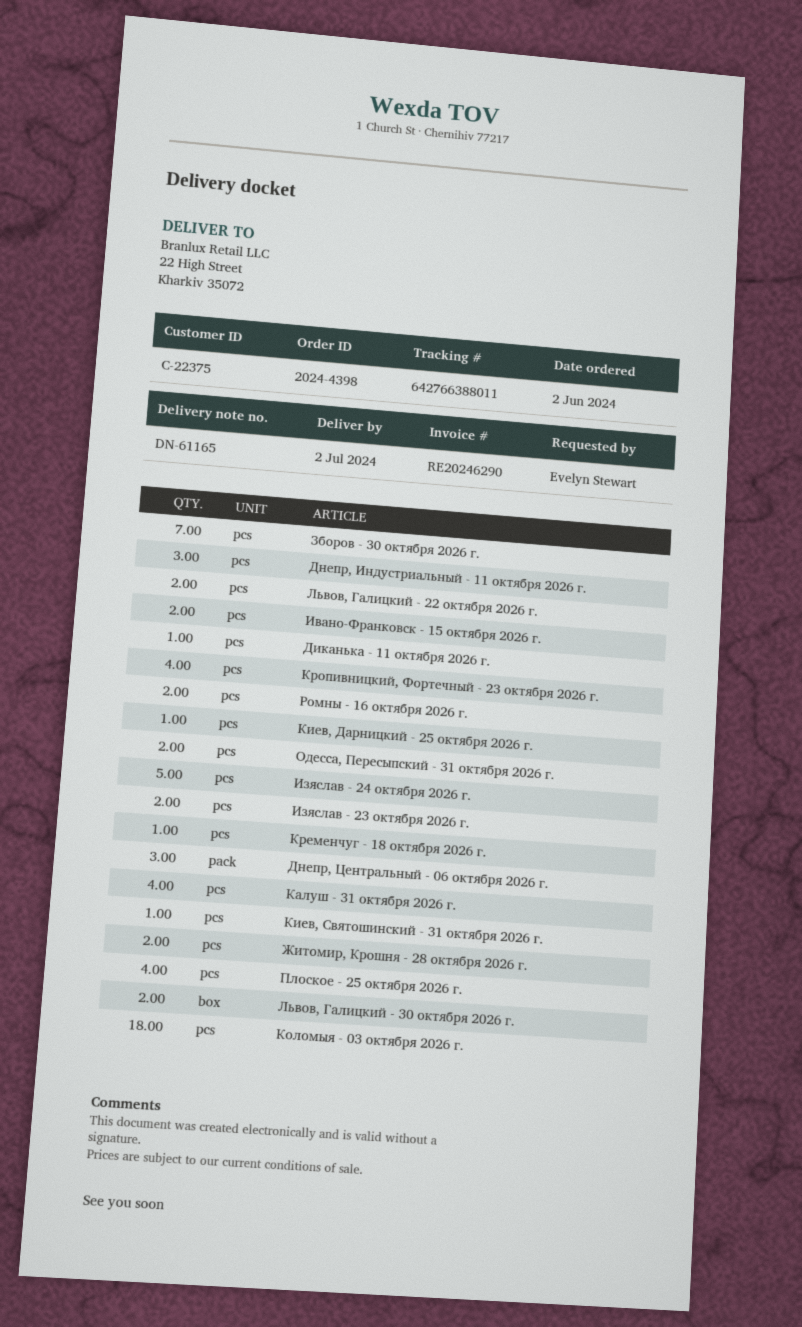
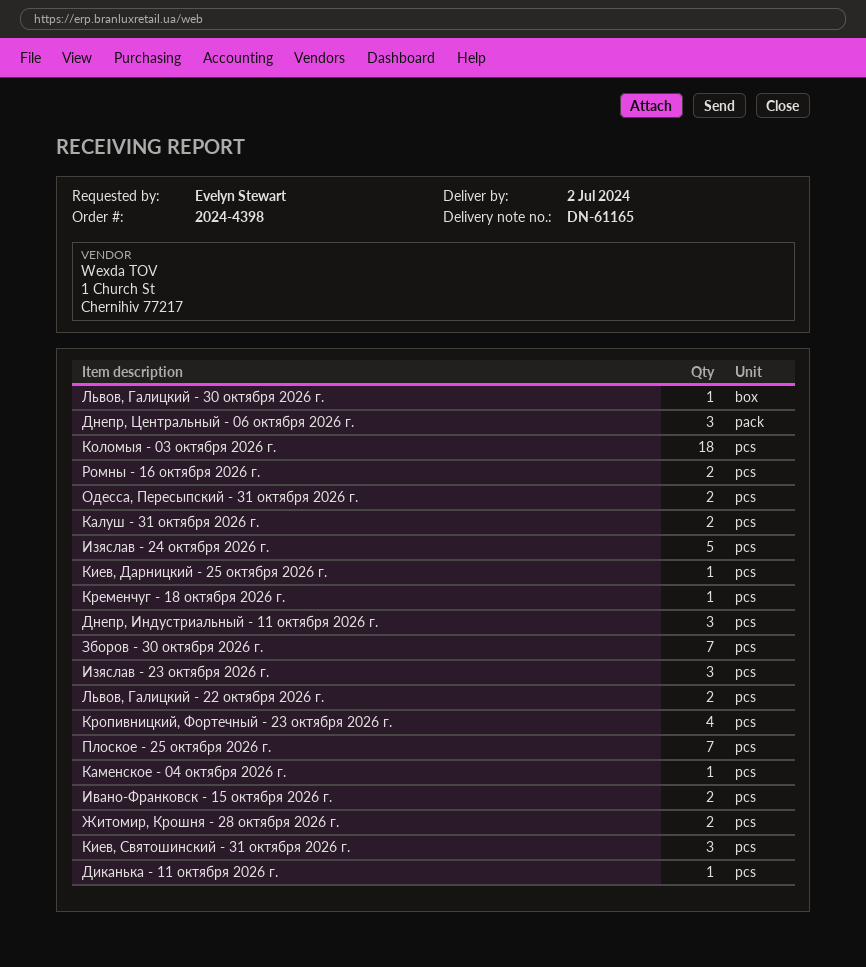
Изяслав - 23 октября 2026 г.: 2 -> 3
Калуш - 31 октября 2026 г.: 4 -> 2
Киев, Святошинский - 31 октября 2026 г.: 1 -> 3
Плоское - 25 октября 2026 г.: 4 -> 7
Львов, Галицкий - 30 октября 2026 г.: 2 -> 1
Каменское - 04 октября 2026 г.: none -> 1

